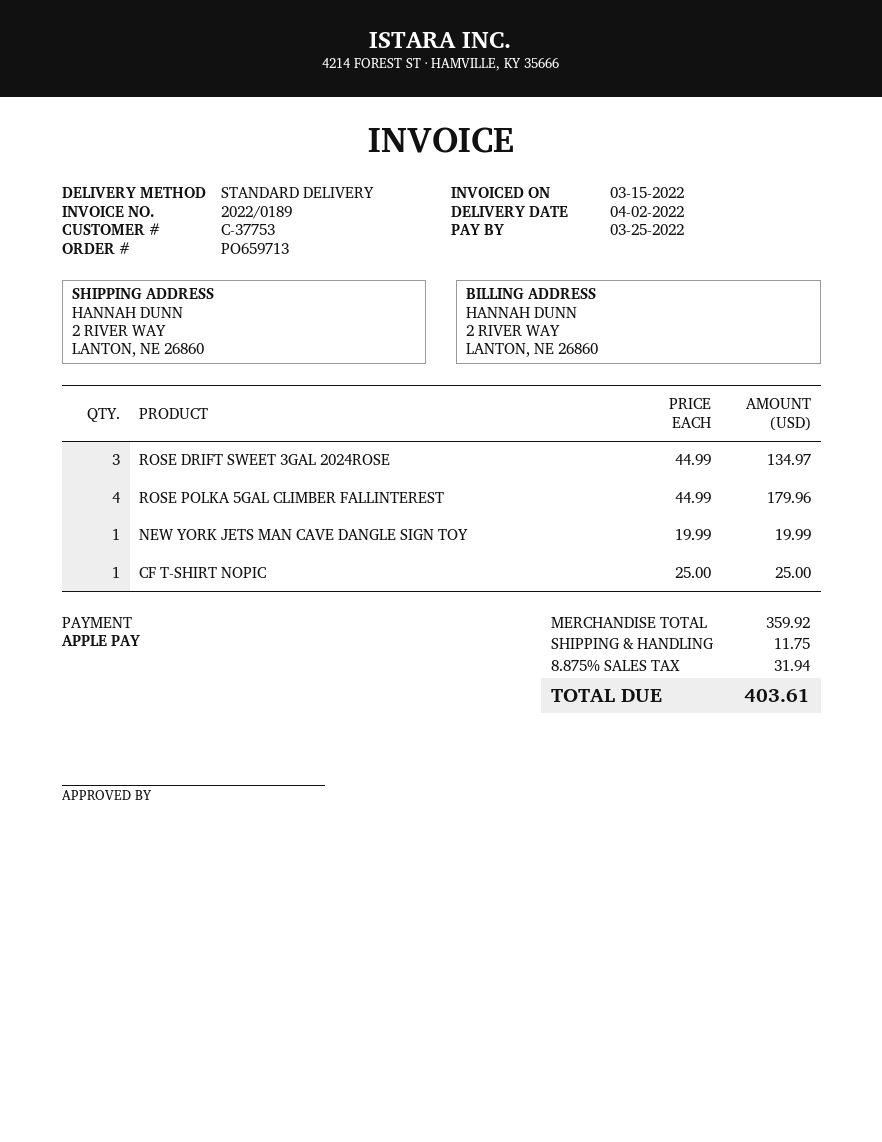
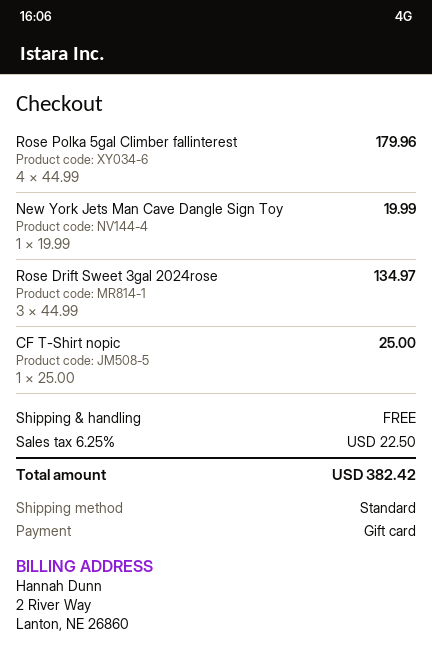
payment method: Apple Pay -> gift card
shipping: 11.75 -> 0.00
tax: 8.875% = 31.94 -> 6.25% = 22.50
total: 403.61 -> 382.42

